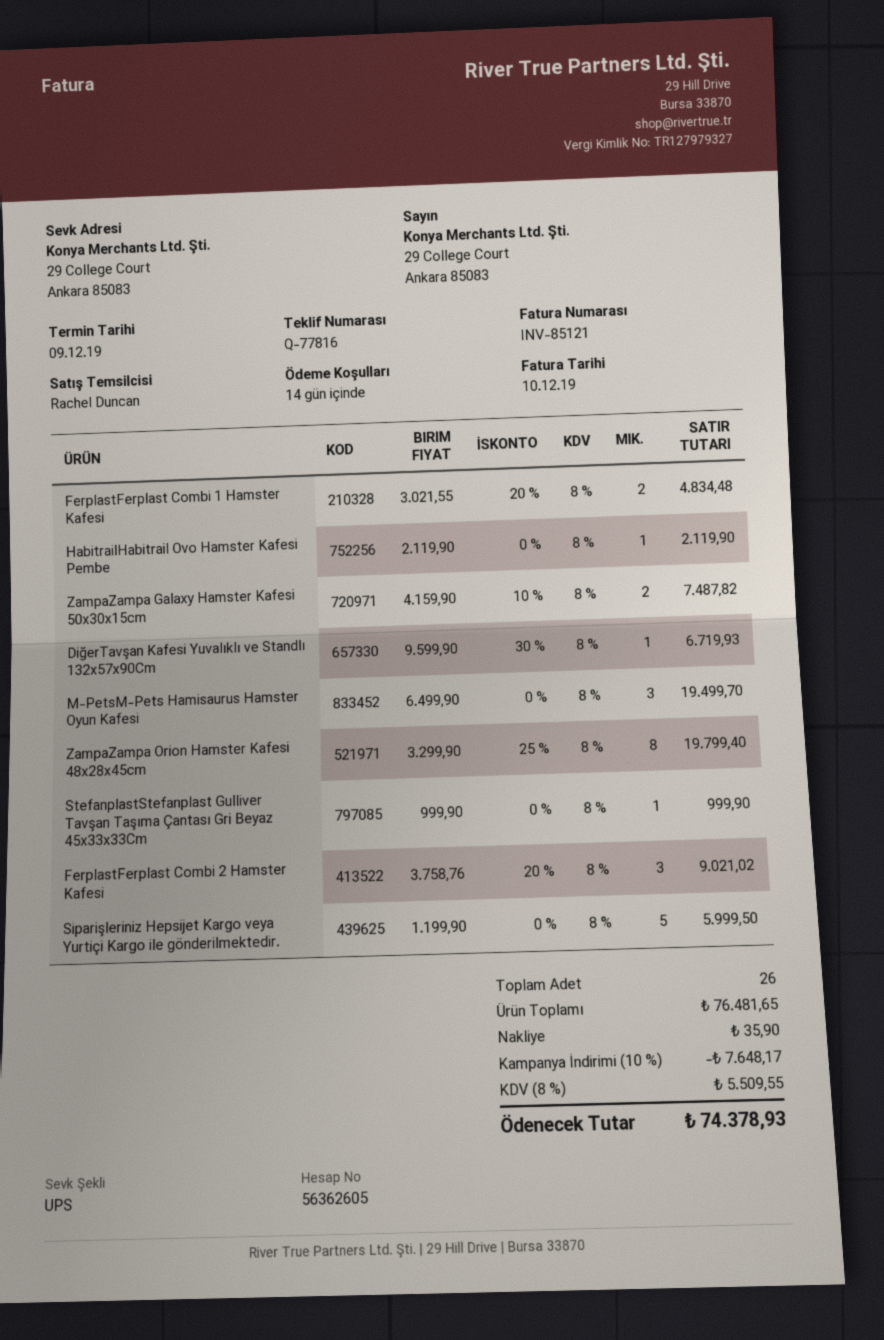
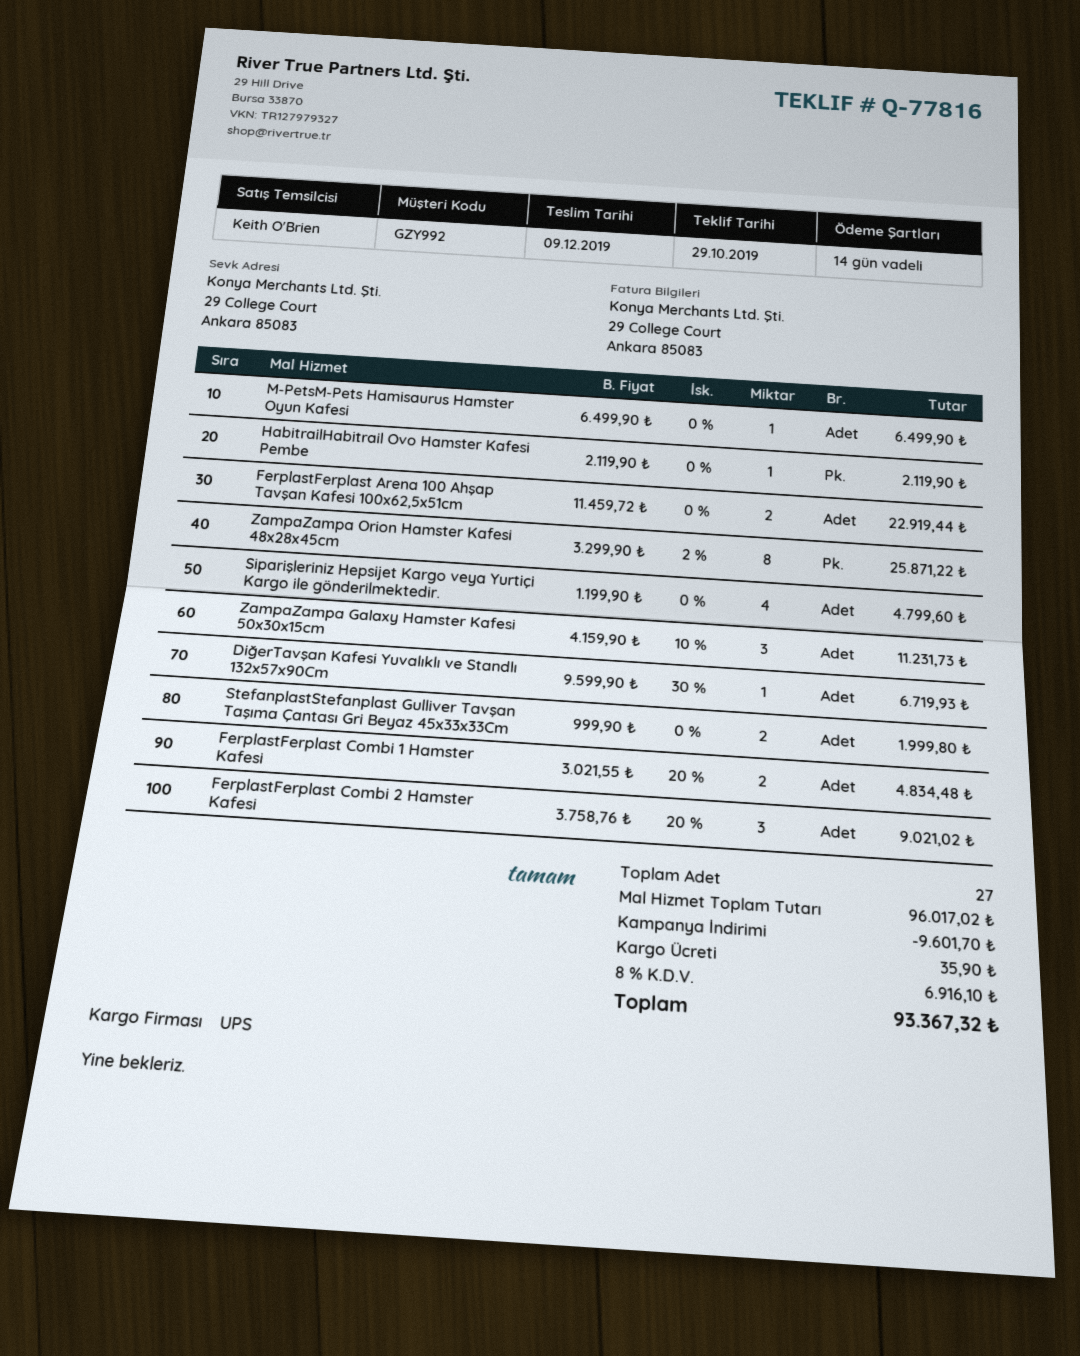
sales rep: Rachel Duncan -> Keith O'Brien
ZampaZampa Galaxy Hamster Kafesi 50x30x15cm: 2 x 4159.90 - 10% = 7487.82 -> 3 x 4159.90 - 10% = 11231.73
M-PetsM-Pets Hamisaurus Hamster Oyun Kafesi: 3 x 6499.90 = 19499.70 -> 1 x 6499.90 = 6499.90
ZampaZampa Orion Hamster Kafesi 48x28x45cm: 8 x 3299.90 - 25% = 19799.40 -> 8 x 3299.90 - 2% = 25871.22
StefanplastStefanplast Gulliver Tavşan Taşıma Çantası Gri Beyaz 45x33x33Cm: 1 x 999.90 = 999.90 -> 2 x 999.90 = 1999.80
Siparişleriniz Hepsijet Kargo veya Yurtiçi Kargo ile gönderilmektedir.: 5 x 1199.90 = 5999.50 -> 4 x 1199.90 = 4799.60
FerplastFerplast Arena 100 Ahşap Tavşan Kafesi 100x62,5x51cm: none -> 2 x 11459.72 = 22919.44
total quantity: 26 -> 27
subtotal: 76481.65 -> 96017.02
discount: 7648.17 -> 9601.70
tax: 8% = 5509.55 -> 8% = 6916.10
total: 74378.93 -> 93367.32

